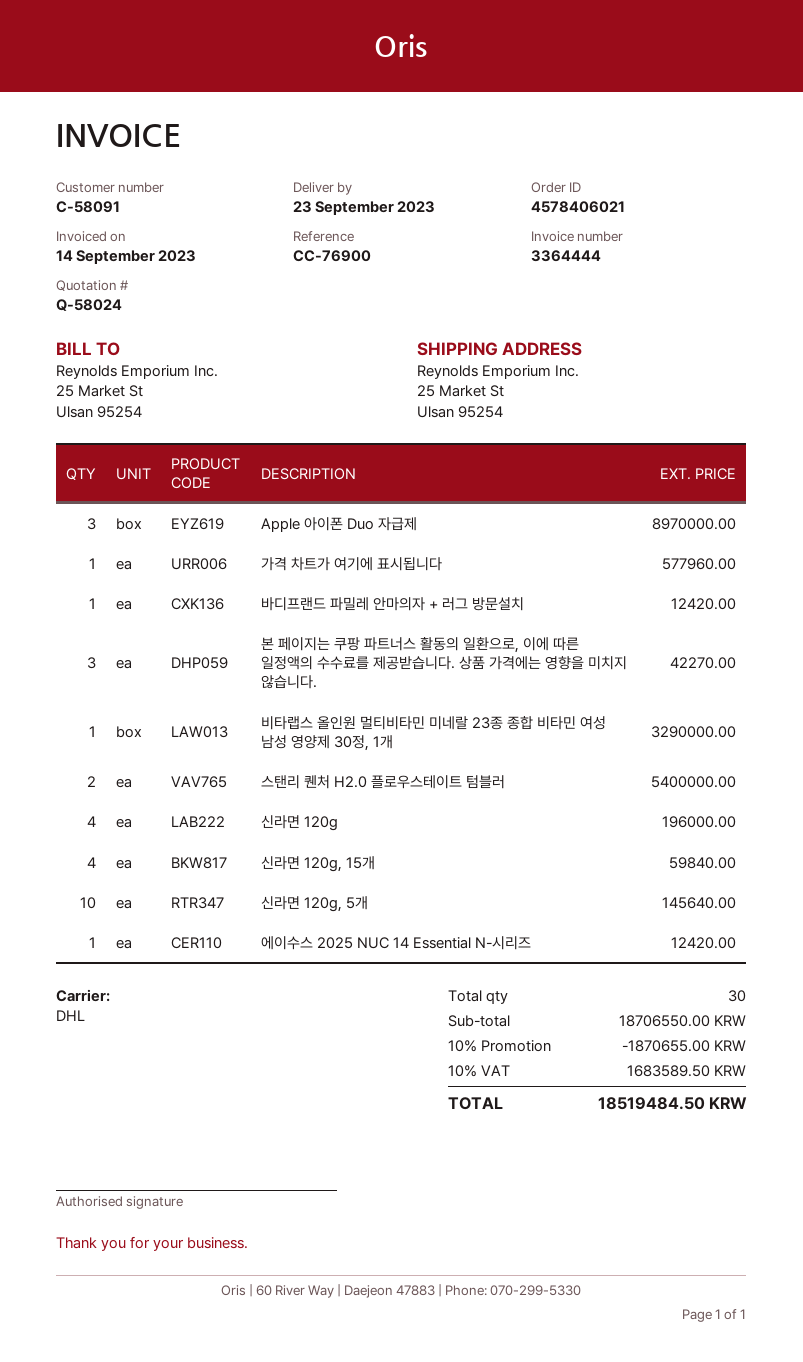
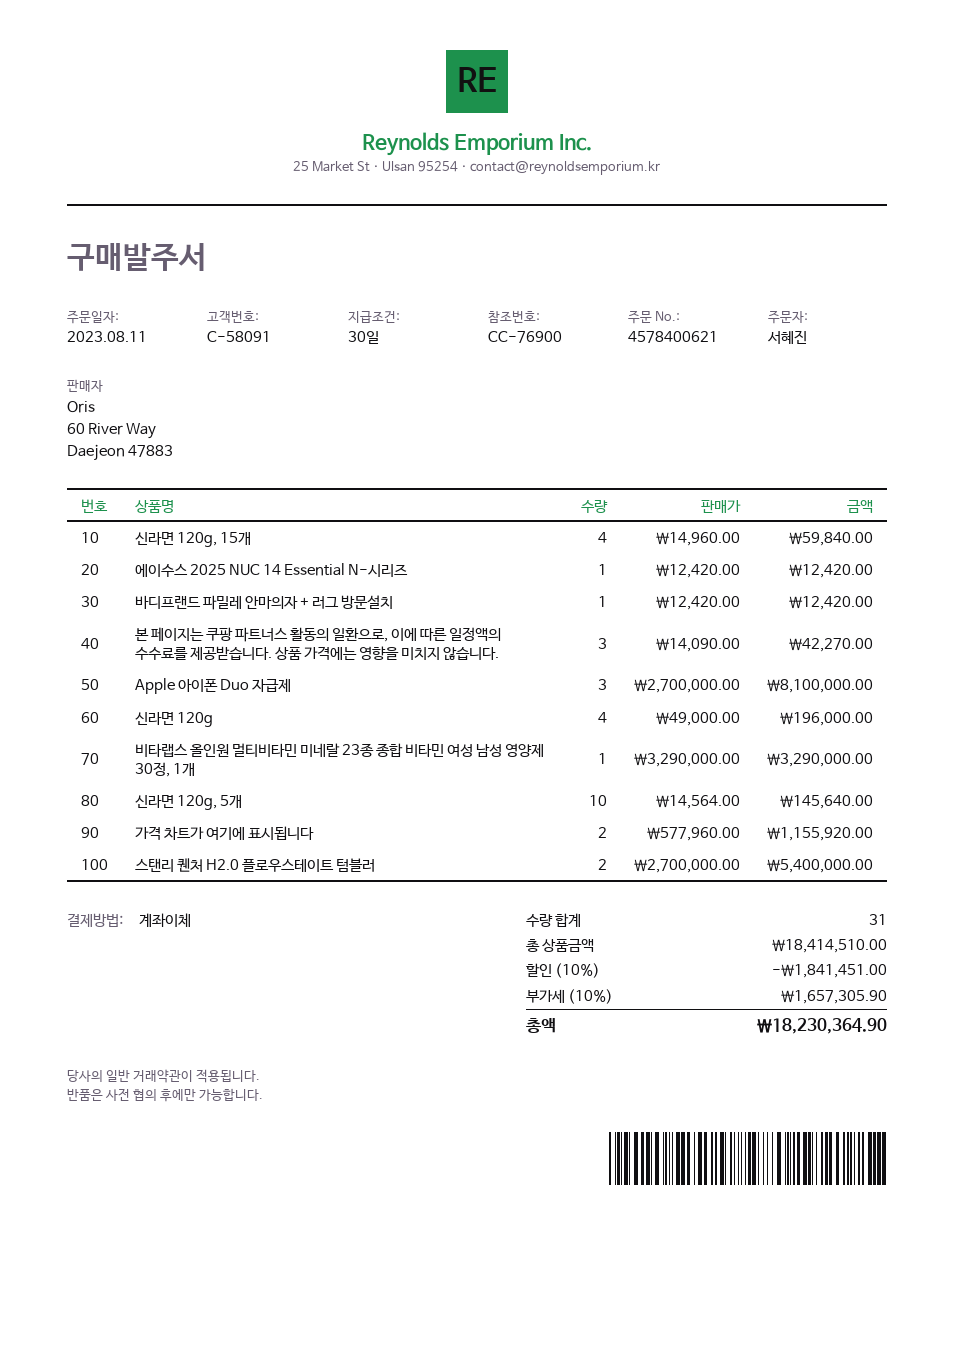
order number: 4578406021 -> 4578400621
Apple 아이폰 Duo 자급제: 3 for 8970000.00 -> 3 for 8100000.00
가격 차트가 여기에 표시됩니다: 1 for 577960.00 -> 2 for 1155920.00
total quantity: 30 -> 31
subtotal: 18706550.00 -> 18414510.00
discount: 10% = 1870655.00 -> 10% = 1841451.00
tax: 10% = 1683589.50 -> 10% = 1657305.90
total: 18519484.50 -> 18230364.90

